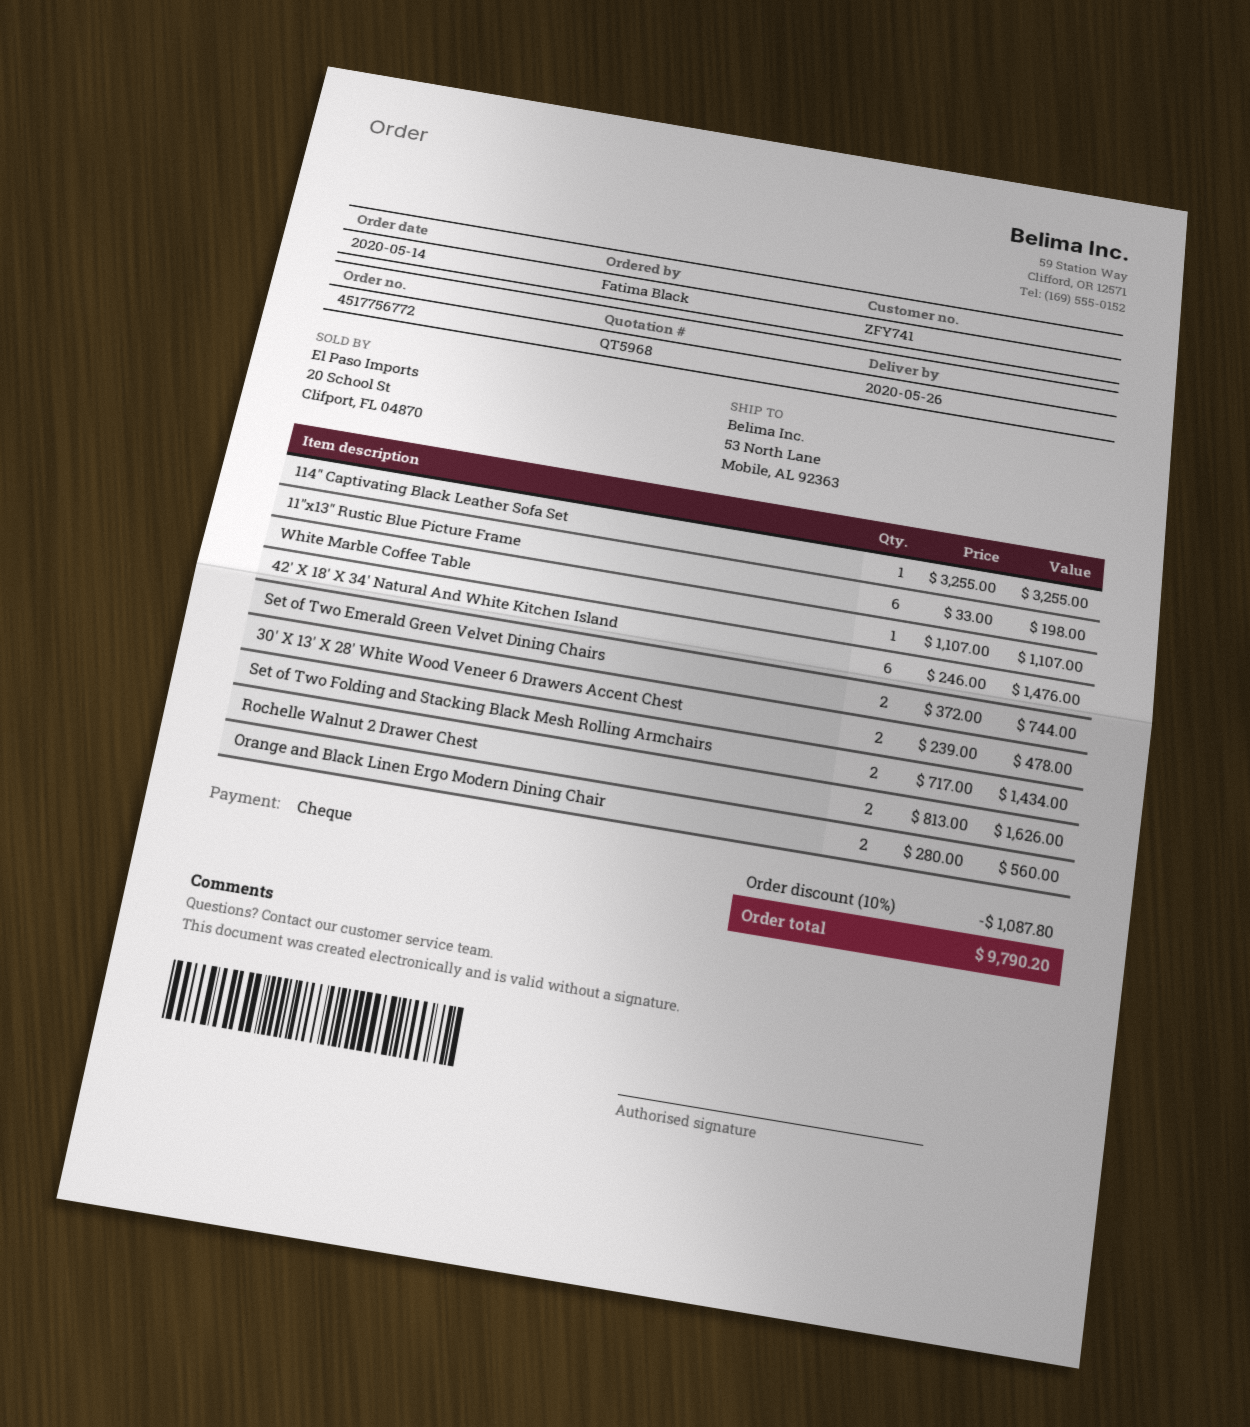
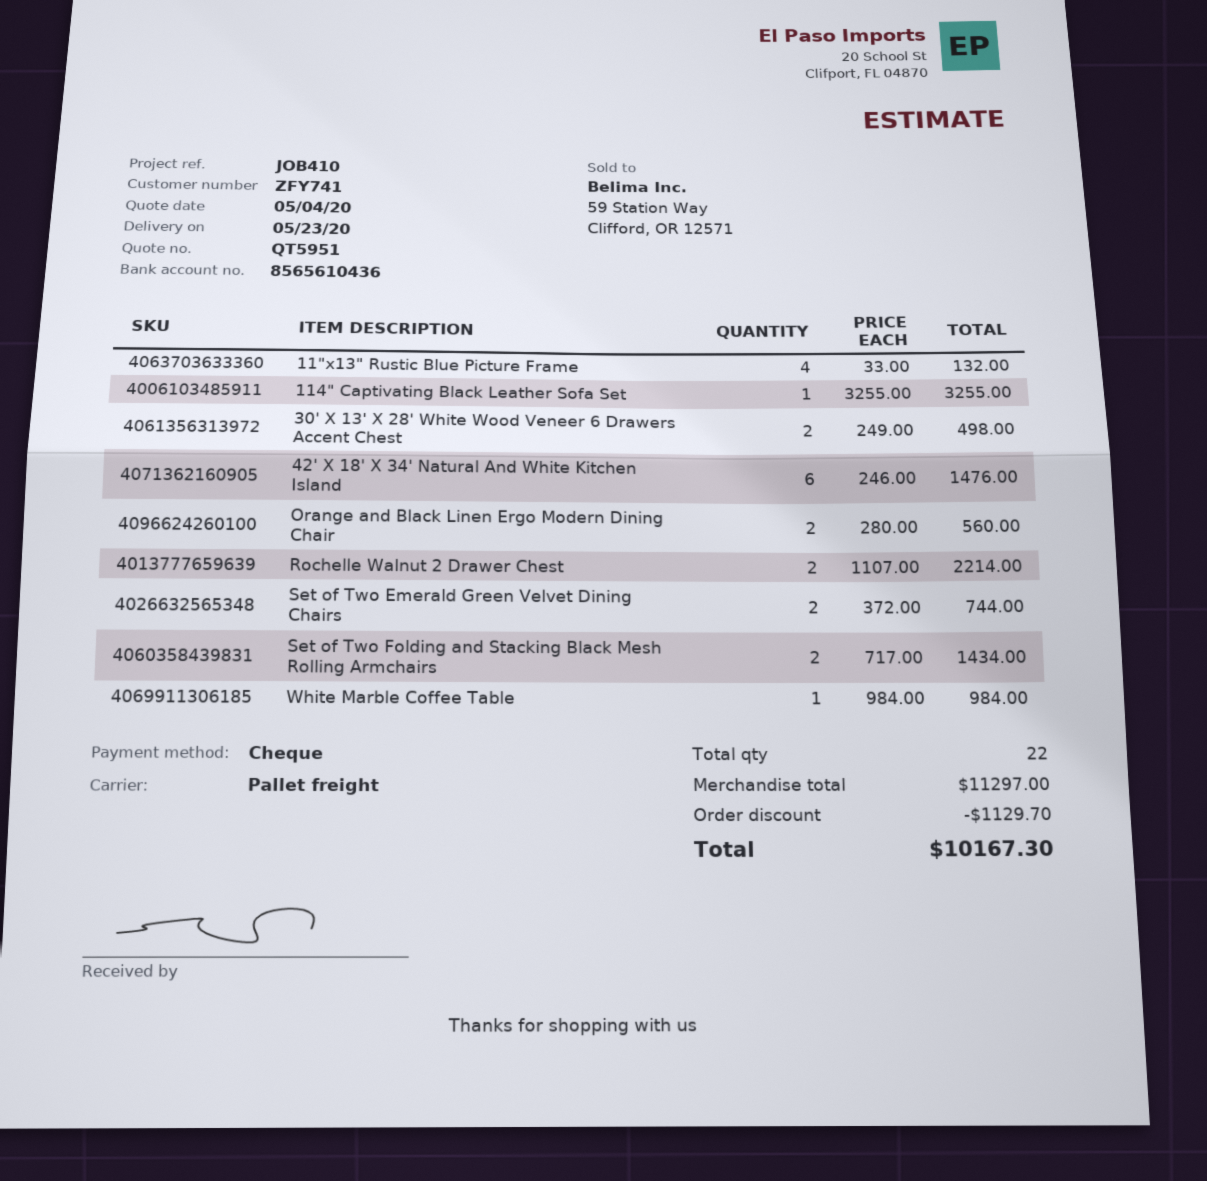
quote number: QT5968 -> QT5951
delivery date: 2020-05-26 -> 2020-05-23
11"x13" Rustic Blue Picture Frame: 6 x 33.00 = 198.00 -> 4 x 33.00 = 132.00
White Marble Coffee Table: 1 x 1107.00 = 1107.00 -> 1 x 984.00 = 984.00
30' X 13' X 28' White Wood Veneer 6 Drawers Accent Chest: 2 x 239.00 = 478.00 -> 2 x 249.00 = 498.00
Rochelle Walnut 2 Drawer Chest: 2 x 813.00 = 1626.00 -> 2 x 1107.00 = 2214.00
discount: 1087.80 -> 1129.70
total: 9790.20 -> 10167.30

